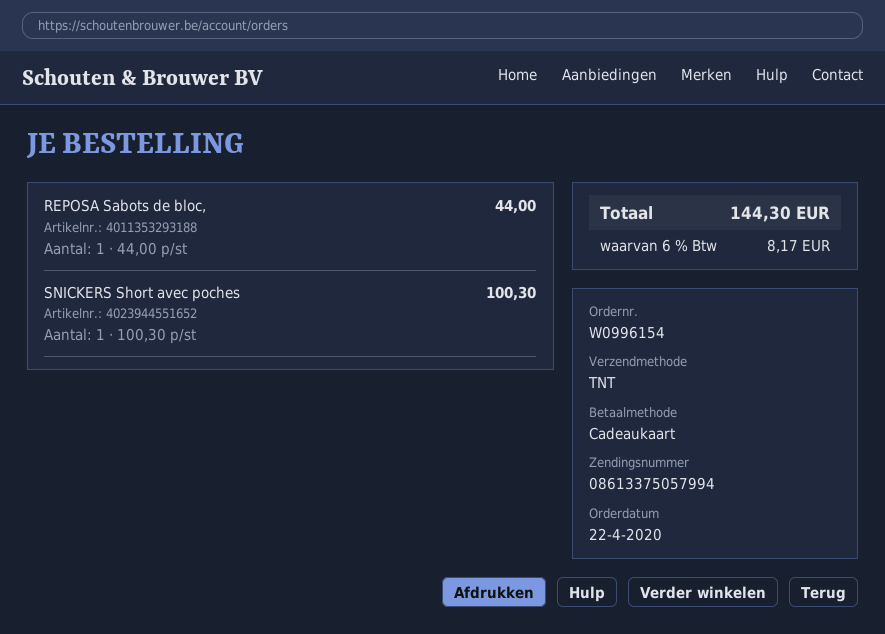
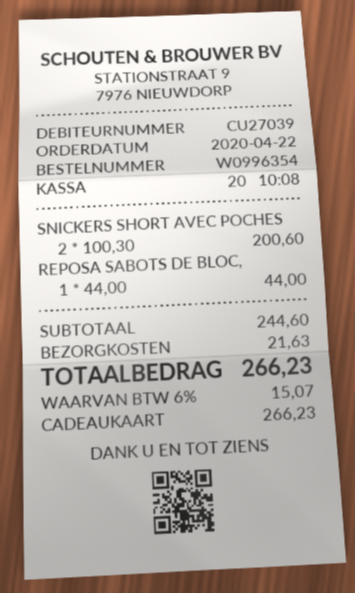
order number: W0996154 -> W0996354
SNICKERS Short avec poches: 1 x 100.30 = 100.30 -> 2 x 100.30 = 200.60
shipping: none -> 21.63
tax: 6% = 8.17 -> 6% = 15.07
total: 144.30 -> 266.23

